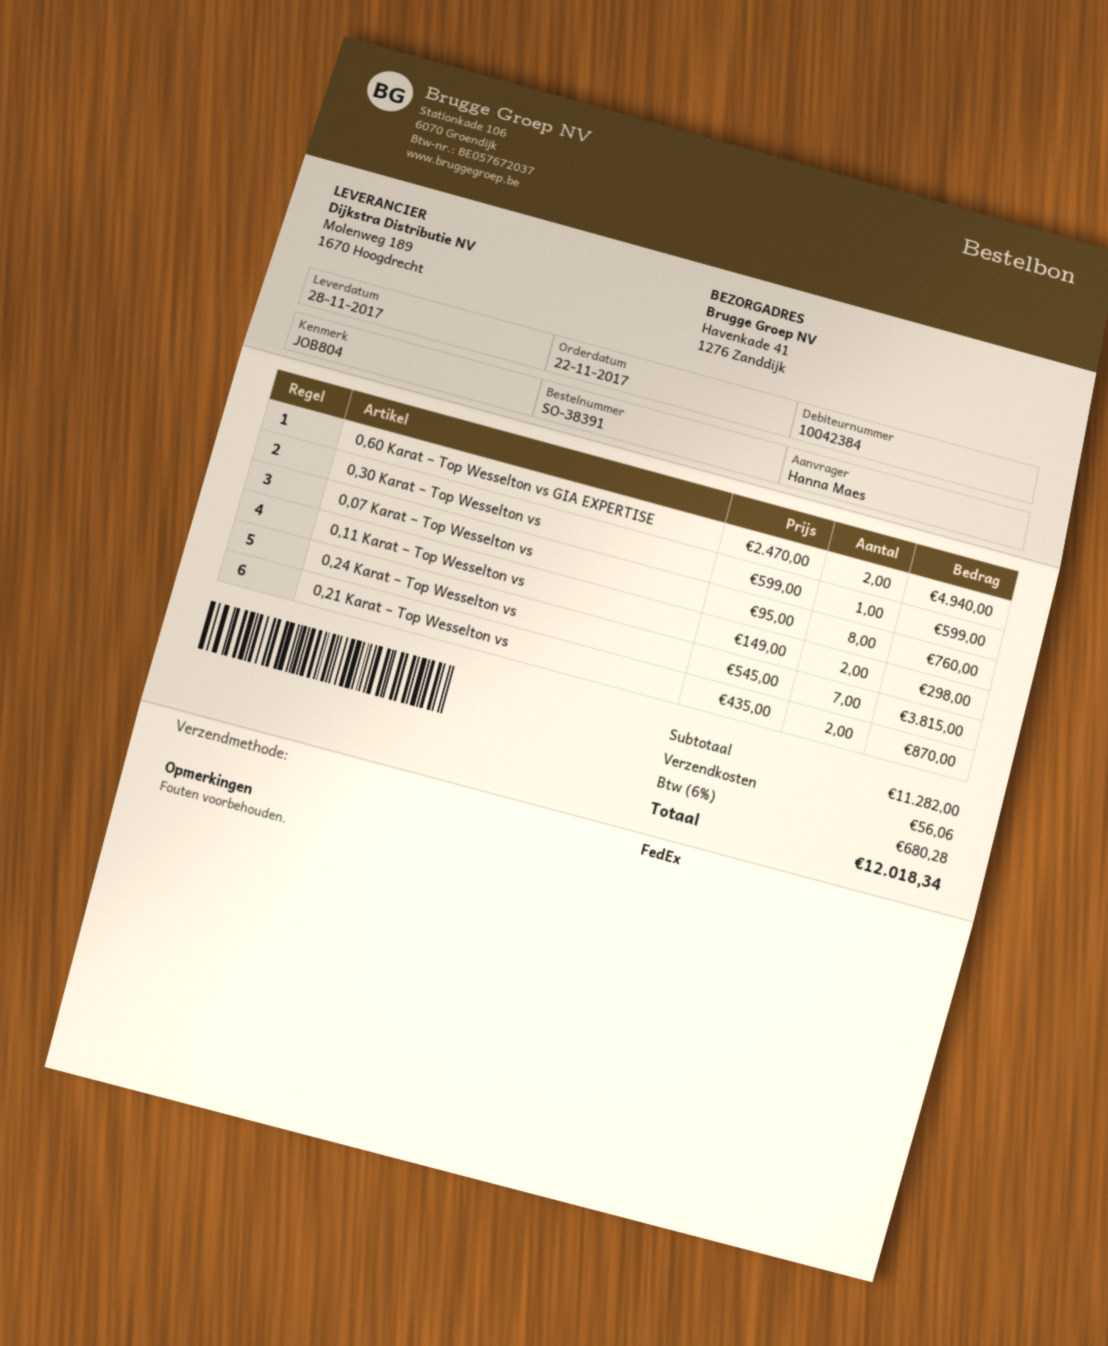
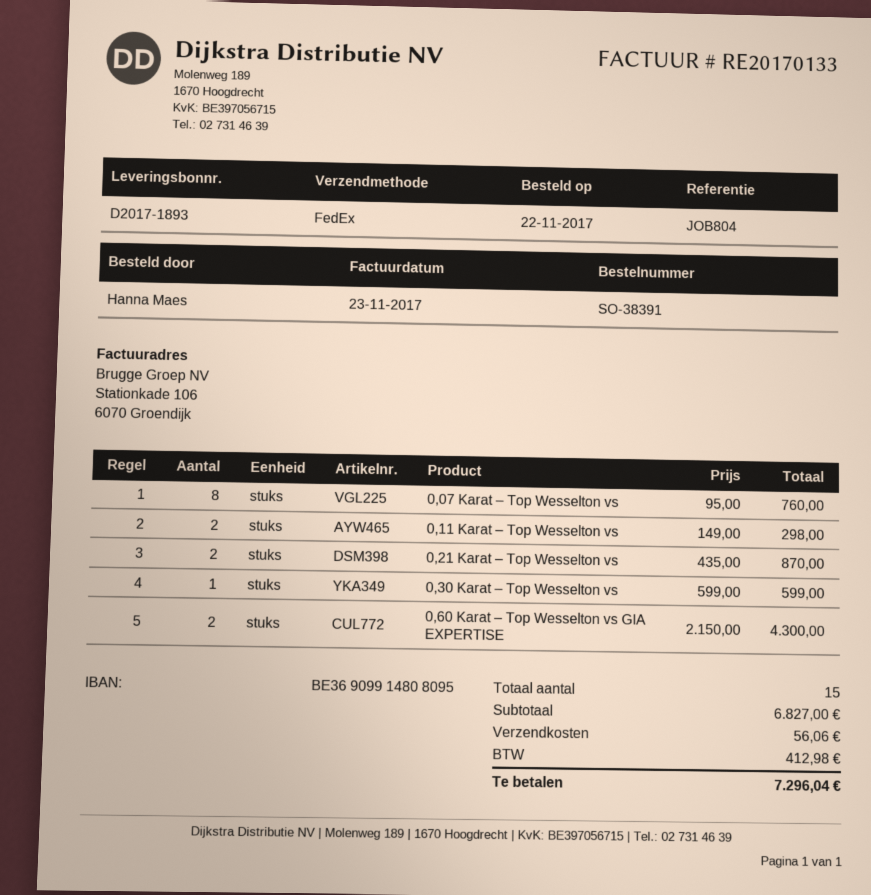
0,60 Karat – Top Wesselton vs GIA EXPERTISE: 2 x 2470.00 = 4940.00 -> 2 x 2150.00 = 4300.00
0,24 Karat – Top Wesselton vs: 7 x 545.00 = 3815.00 -> none
subtotal: 11282.00 -> 6827.00
tax: 680.28 -> 412.98
total: 12018.34 -> 7296.04

